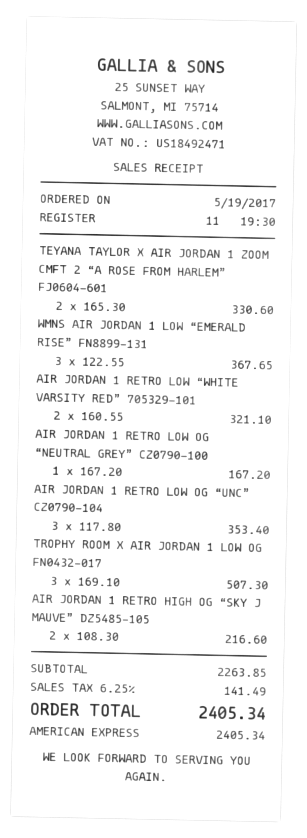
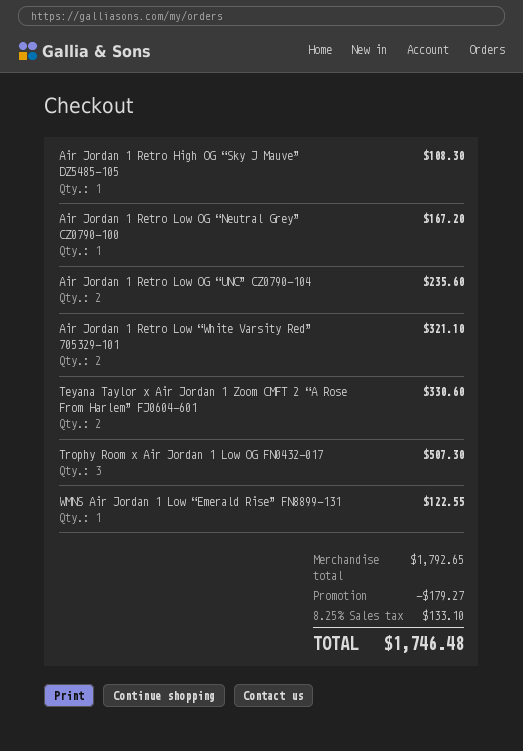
WMNS AIR JORDAN 1 LOW “EMERALD RISE” FN8899-131: 3 for 367.65 -> 1 for 122.55
AIR JORDAN 1 RETRO LOW OG “UNC” CZ0790-104: 3 for 353.40 -> 2 for 235.60
AIR JORDAN 1 RETRO HIGH OG “SKY J MAUVE” DZ5485-105: 2 for 216.60 -> 1 for 108.30
subtotal: 2263.85 -> 1792.65
discount: none -> 179.27
tax: 6.25% = 141.49 -> 8.25% = 133.10
total: 2405.34 -> 1746.48

